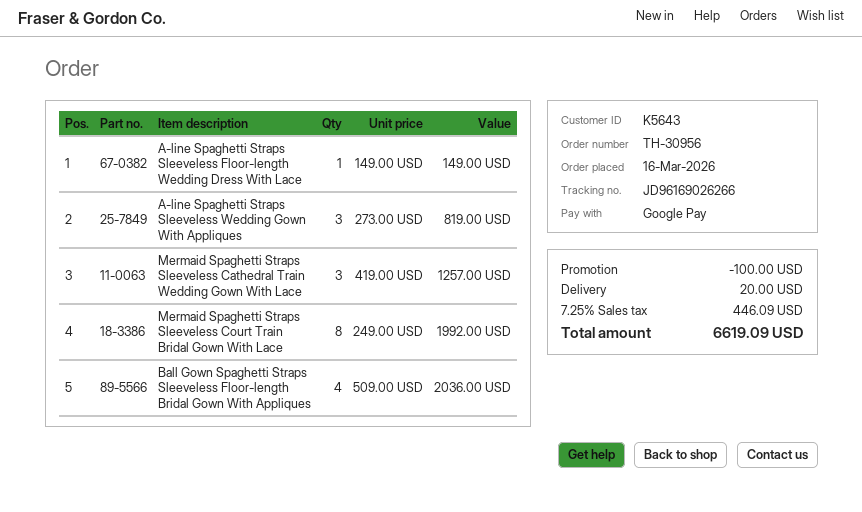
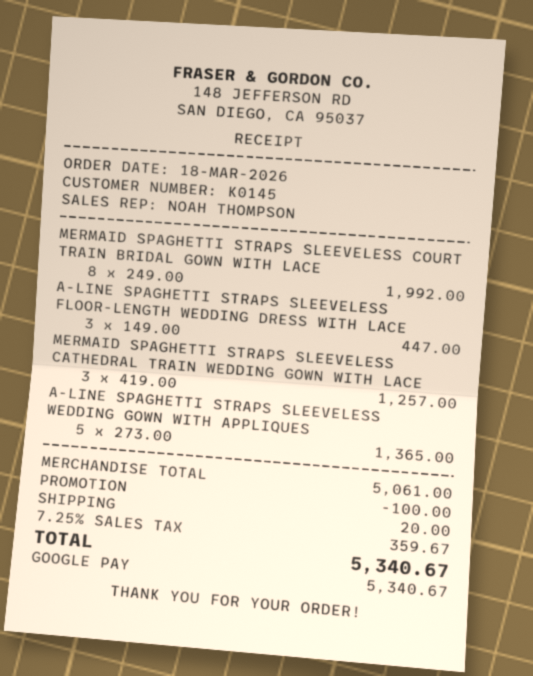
order date: 2026-03-16 -> 2026-03-18
customer number: K5643 -> K0145
A-line Spaghetti Straps Sleeveless Floor-length Wedding Dress With Lace: 1 x 149.00 = 149.00 -> 3 x 149.00 = 447.00
A-line Spaghetti Straps Sleeveless Wedding Gown With Appliques: 3 x 273.00 = 819.00 -> 5 x 273.00 = 1365.00
Ball Gown Spaghetti Straps Sleeveless Floor-length Bridal Gown With Appliques: 4 x 509.00 = 2036.00 -> none
tax: 7.25% = 446.09 -> 7.25% = 359.67
total: 6619.09 -> 5340.67

